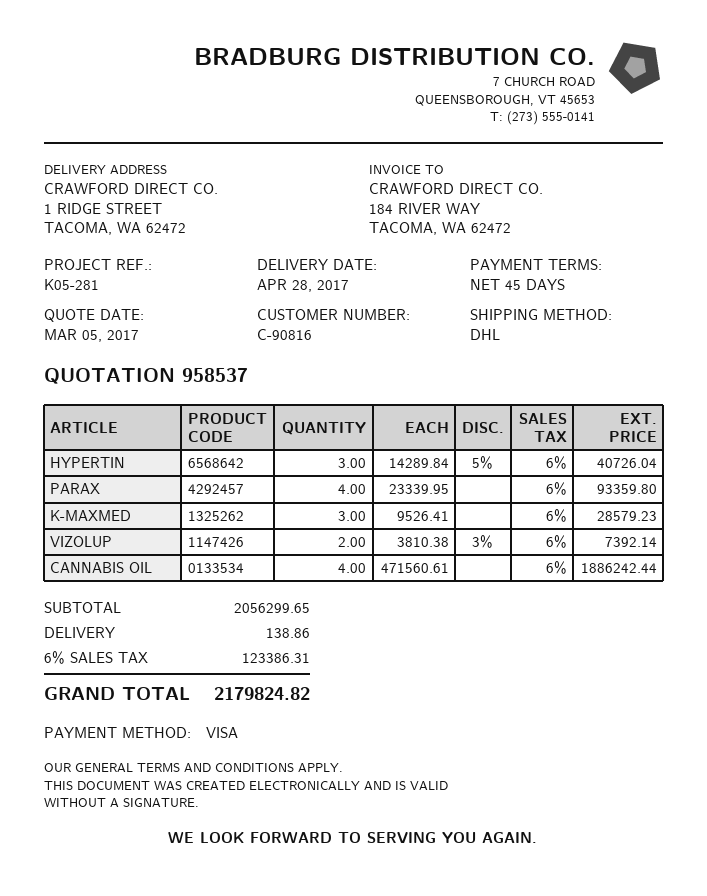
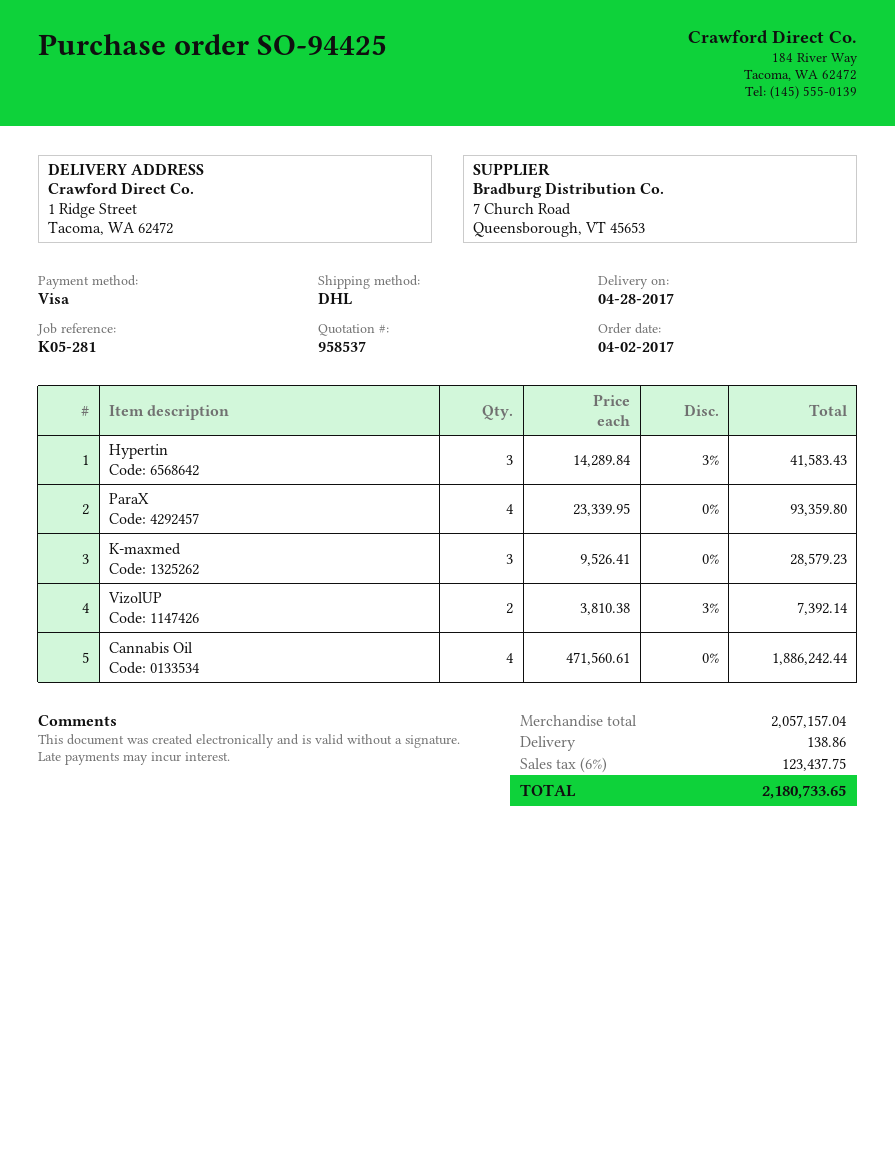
HYPERTIN: 3 x 14289.84 - 5% = 40726.04 -> 3 x 14289.84 - 3% = 41583.43
subtotal: 2056299.65 -> 2057157.04
tax: 6% = 123386.31 -> 6% = 123437.75
total: 2179824.82 -> 2180733.65

